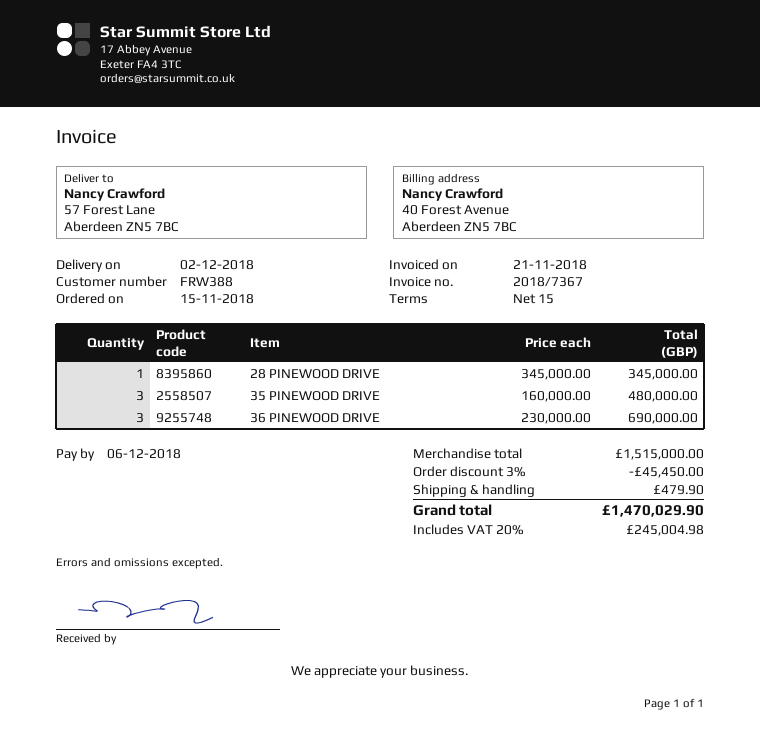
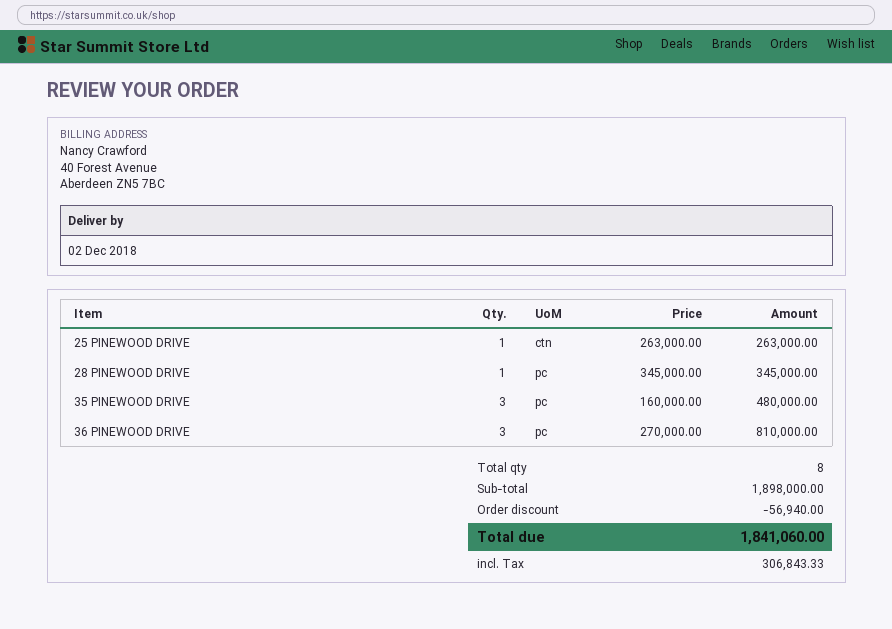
36 PINEWOOD DRIVE: 3 x 230000.00 = 690000.00 -> 3 x 270000.00 = 810000.00
25 PINEWOOD DRIVE: none -> 1 x 263000.00 = 263000.00
subtotal: 1515000.00 -> 1898000.00
discount: 45450.00 -> 56940.00
shipping: 479.90 -> none
tax: 245004.98 -> 306843.33
total: 1470029.90 -> 1841060.00

